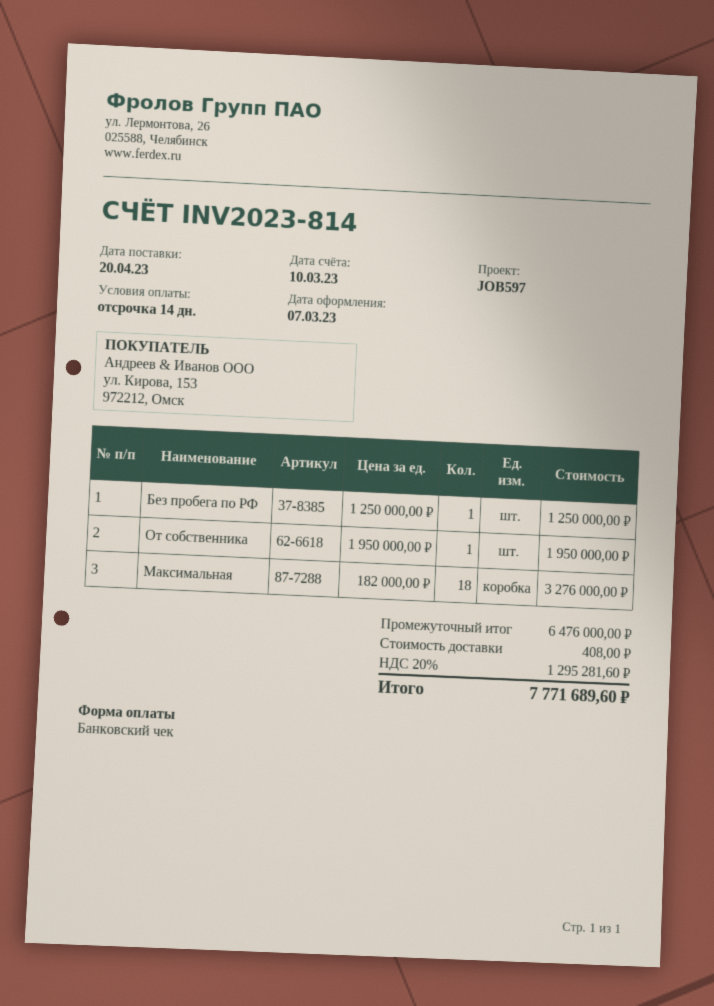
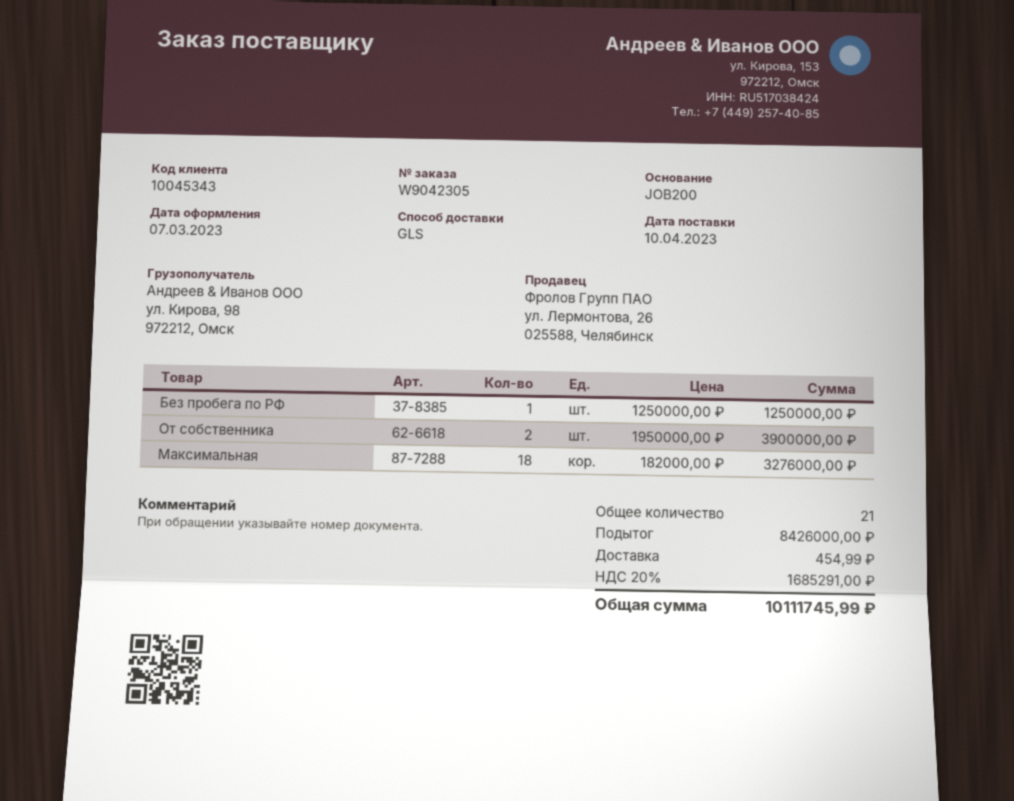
delivery date: 2023-04-20 -> 2023-04-10
reference: JOB597 -> JOB200
От собственника: 1 x 1950000.00 = 1950000.00 -> 2 x 1950000.00 = 3900000.00
subtotal: 6476000.00 -> 8426000.00
shipping: 408.00 -> 454.99
tax: 20% = 1295281.60 -> 20% = 1685291.00
total: 7771689.60 -> 10111745.99

